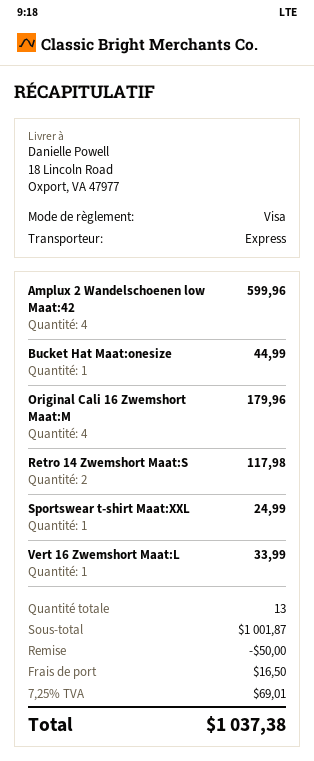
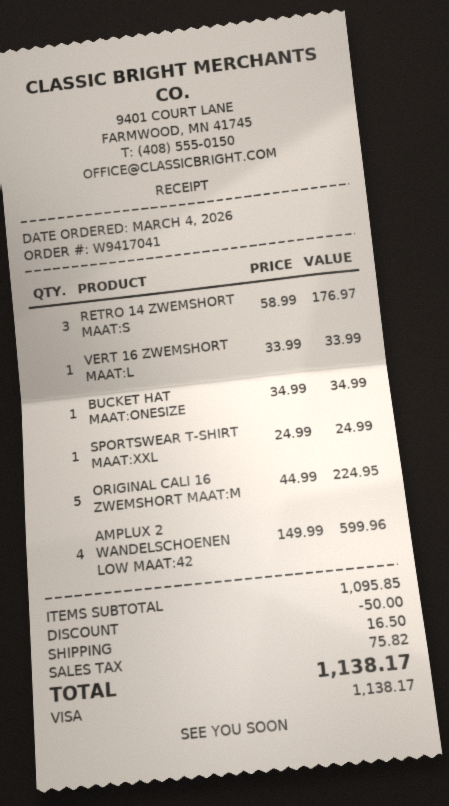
Bucket Hat Maat:onesize: 1 for 44.99 -> 1 for 34.99
Original Cali 16 Zwemshort Maat:M: 4 for 179.96 -> 5 for 224.95
Retro 14 Zwemshort Maat:S: 2 for 117.98 -> 3 for 176.97
subtotal: 1001.87 -> 1095.85
tax: 69.01 -> 75.82
total: 1037.38 -> 1138.17

